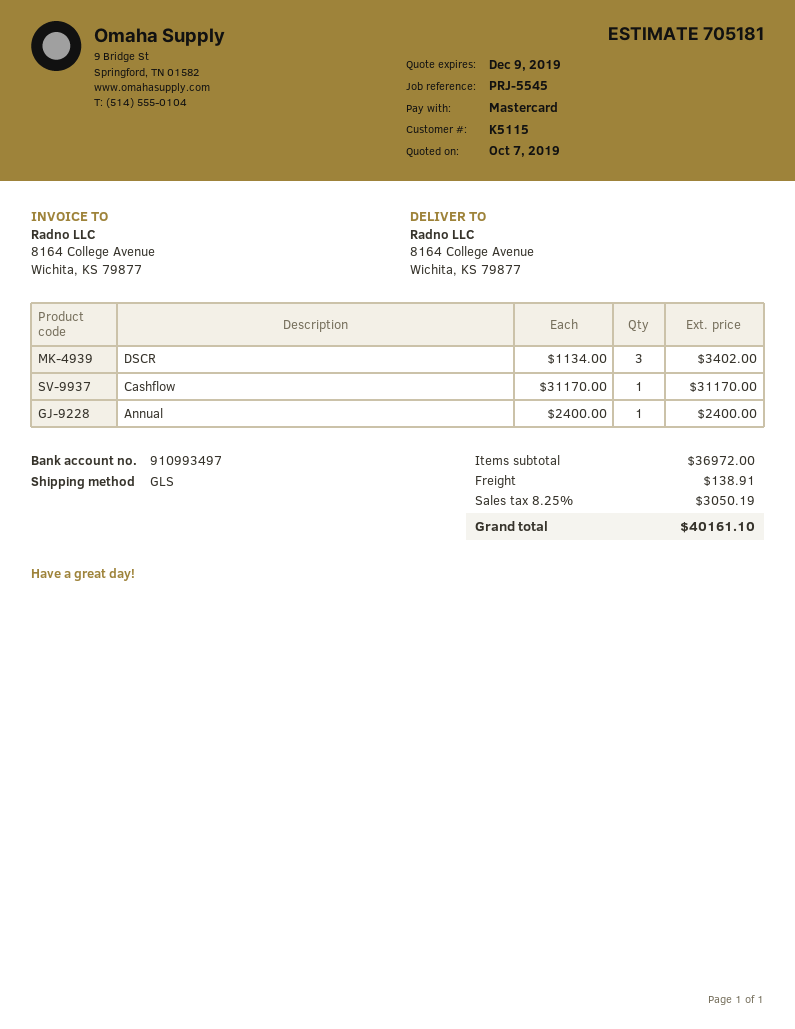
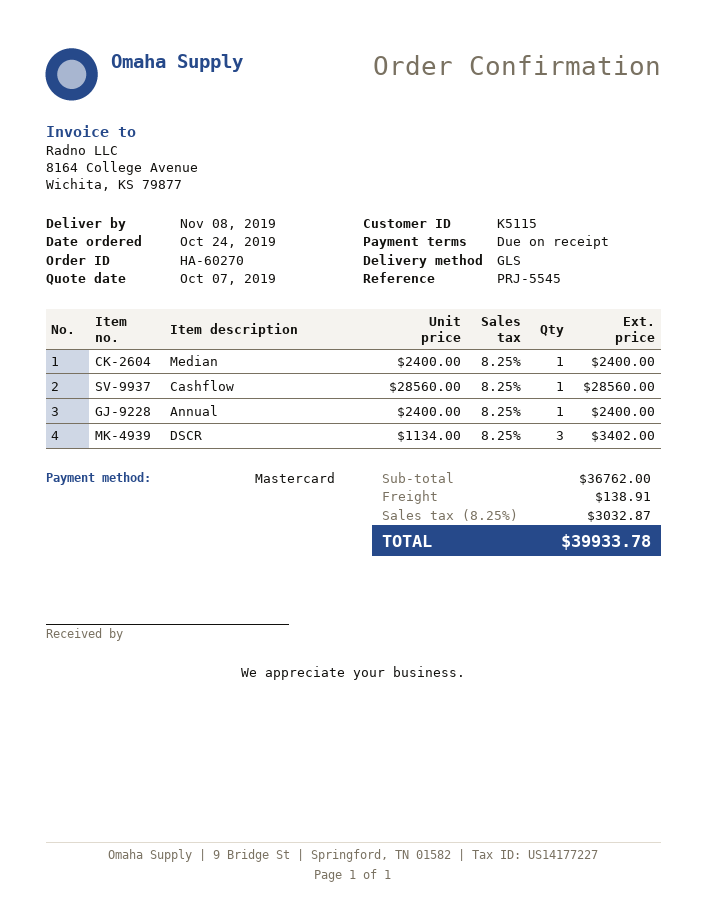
Cashflow: 1 x 31170.00 = 31170.00 -> 1 x 28560.00 = 28560.00
Median: none -> 1 x 2400.00 = 2400.00
subtotal: 36972.00 -> 36762.00
tax: 8.25% = 3050.19 -> 8.25% = 3032.87
total: 40161.10 -> 39933.78

